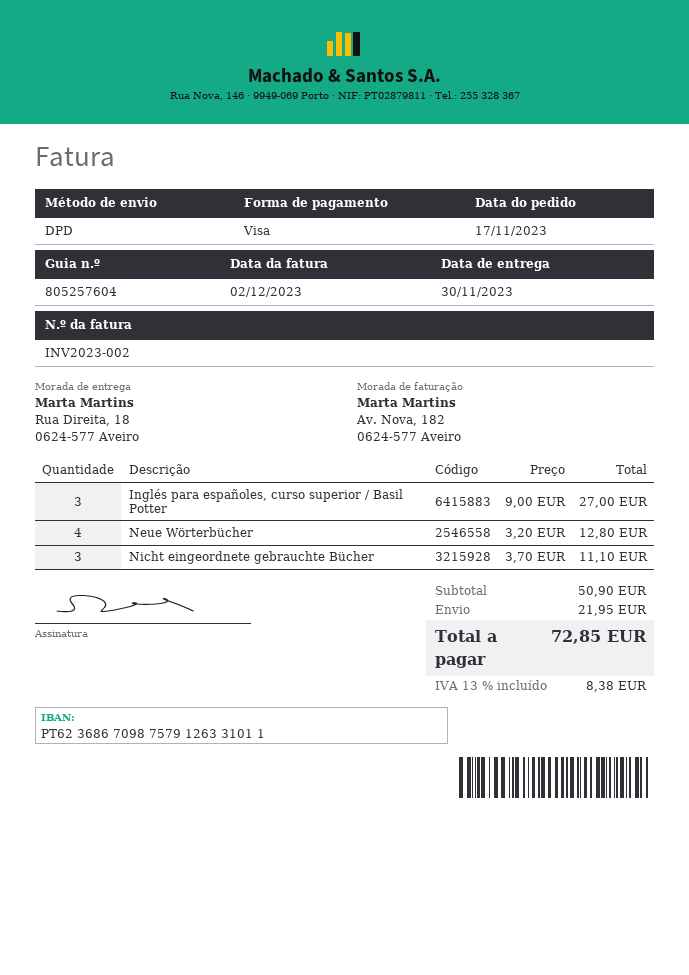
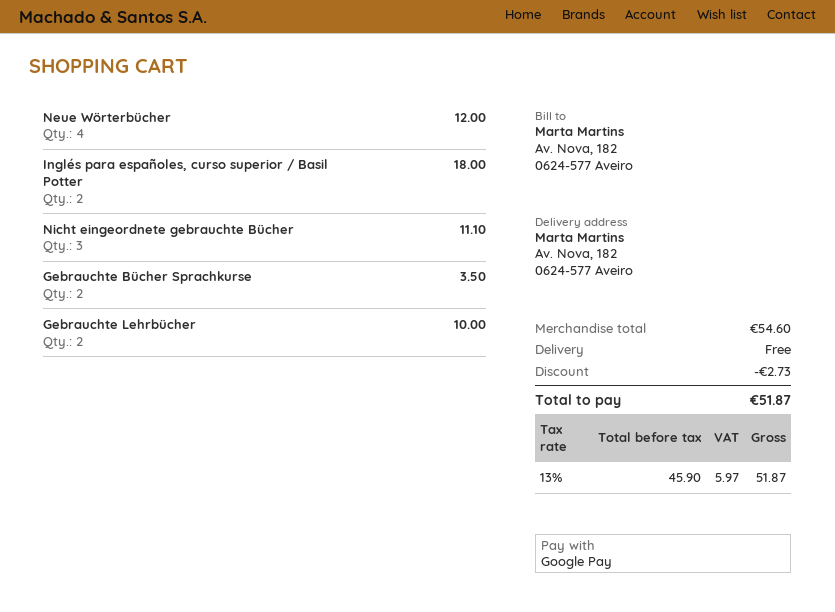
payment method: Visa -> Google Pay
ship to: Rua Direita, 18, 0624-577 Aveiro -> Av. Nova, 182, 0624-577 Aveiro
Inglés para españoles, curso superior / Basil Potter: 3 for 27.00 -> 2 for 18.00
Neue Wörterbücher: 4 for 12.80 -> 4 for 12.00
Gebrauchte Bücher Sprachkurse: none -> 2 for 3.50
Gebrauchte Lehrbücher: none -> 2 for 10.00
subtotal: 50.90 -> 54.60
discount: none -> 2.73
shipping: 21.95 -> 0.00
tax: 13% = 8.38 -> 13% = 5.97
total: 72.85 -> 51.87

